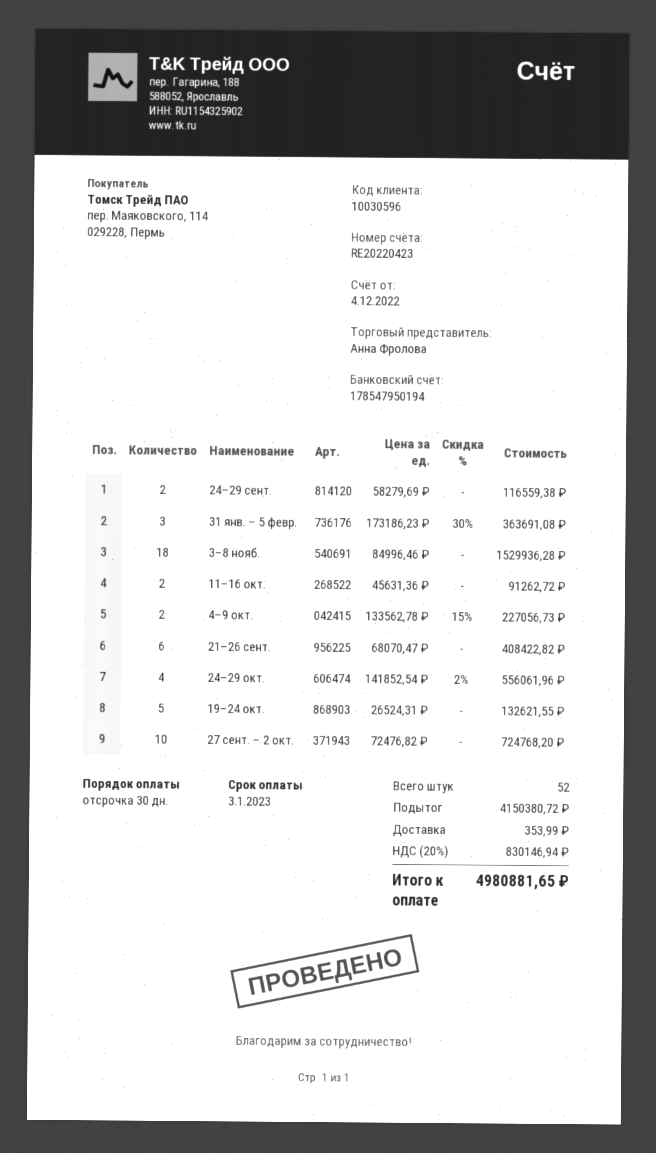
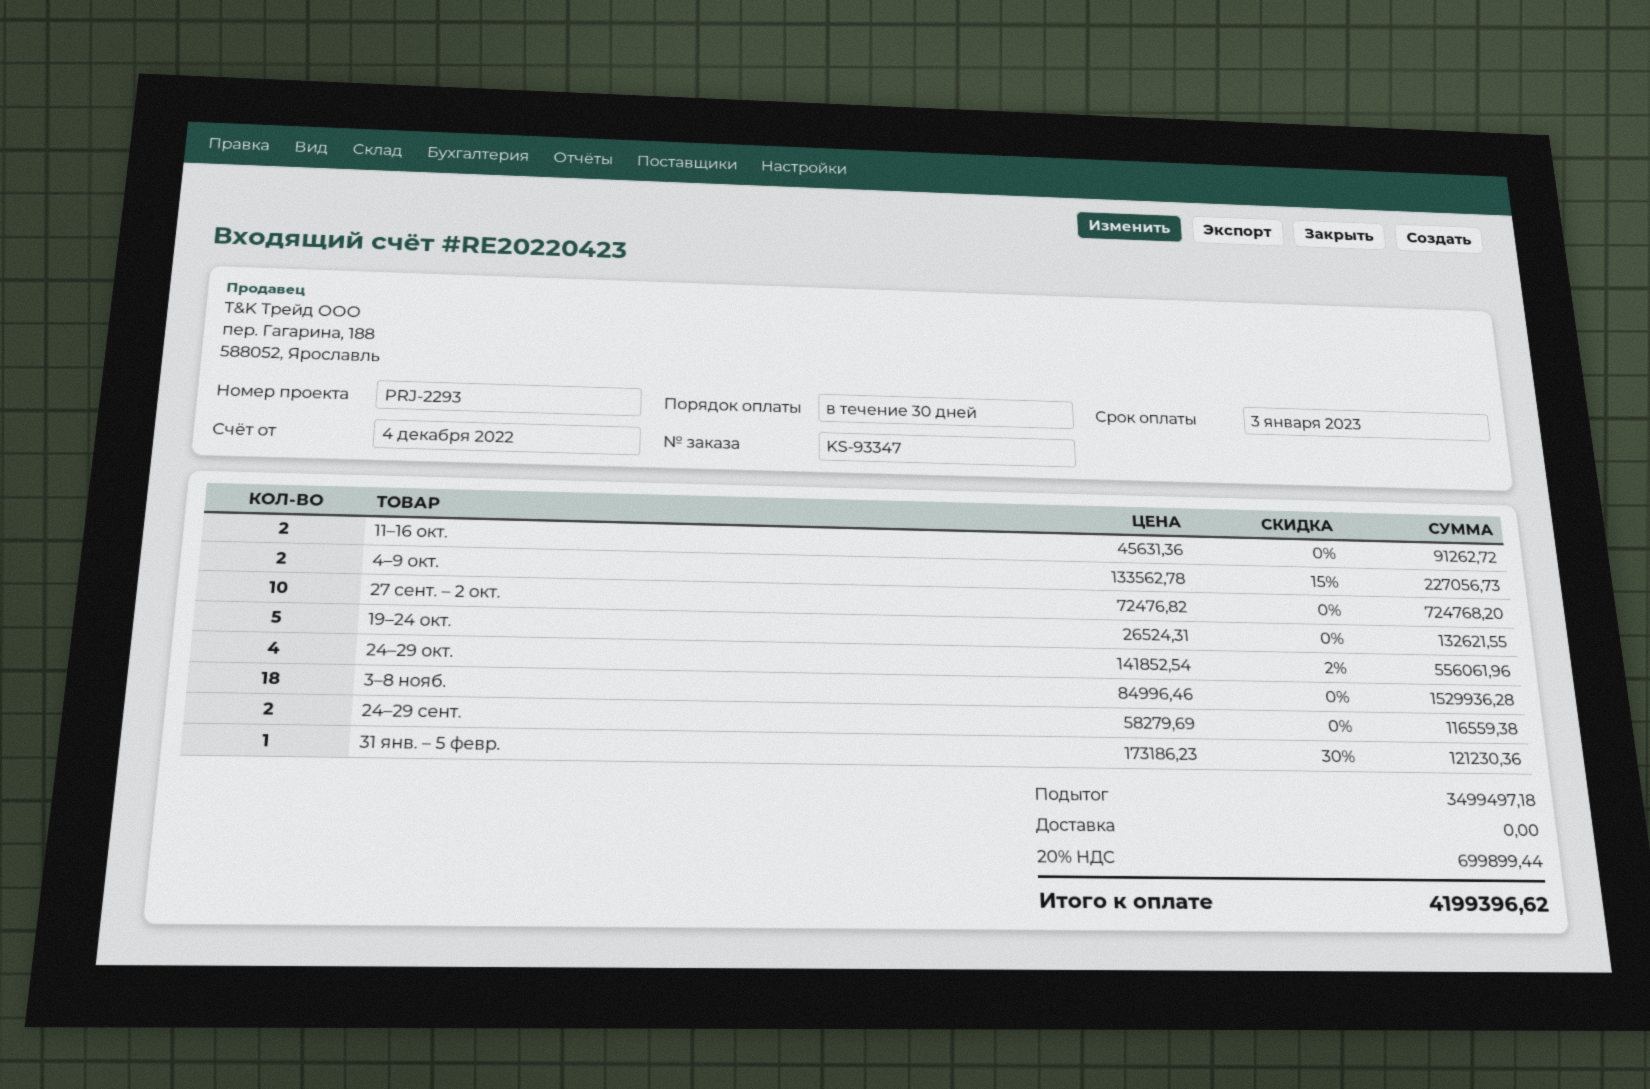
31 янв. – 5 февр.: 3 x 173186.23 - 30% = 363691.08 -> 1 x 173186.23 - 30% = 121230.36
21–26 сент.: 6 x 68070.47 = 408422.82 -> none
subtotal: 4150380.72 -> 3499497.18
shipping: 353.99 -> 0.00
tax: 20% = 830146.94 -> 20% = 699899.44
total: 4980881.65 -> 4199396.62

